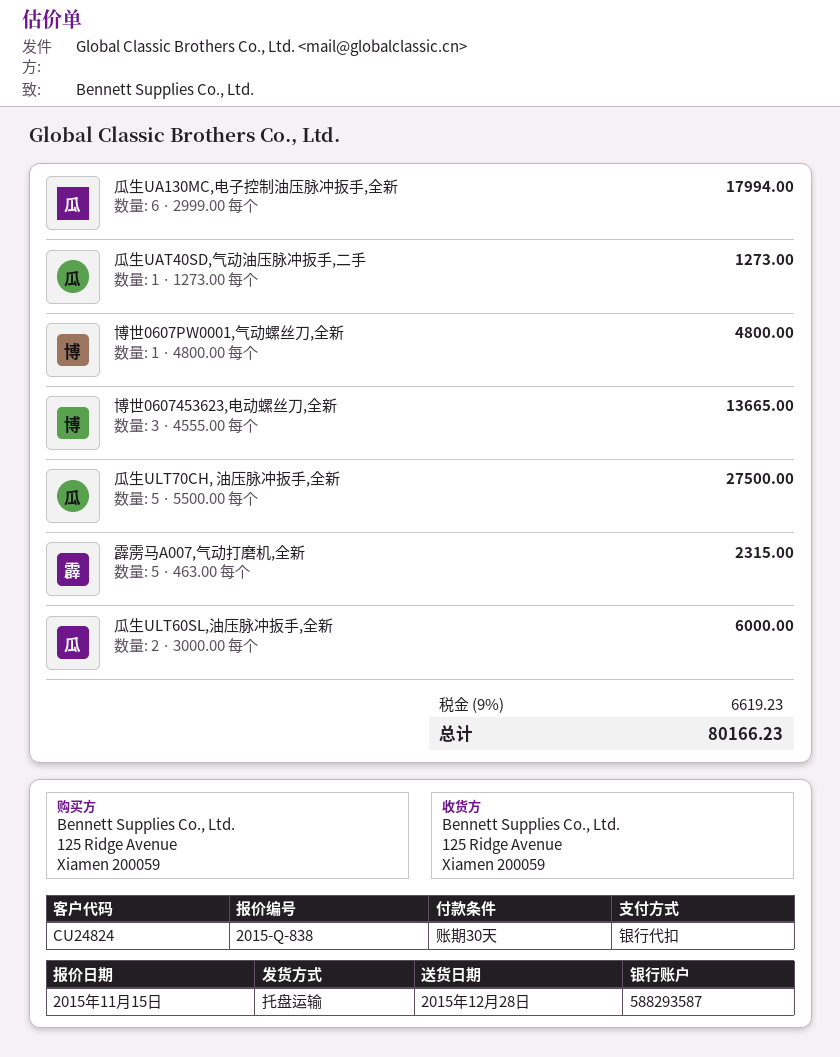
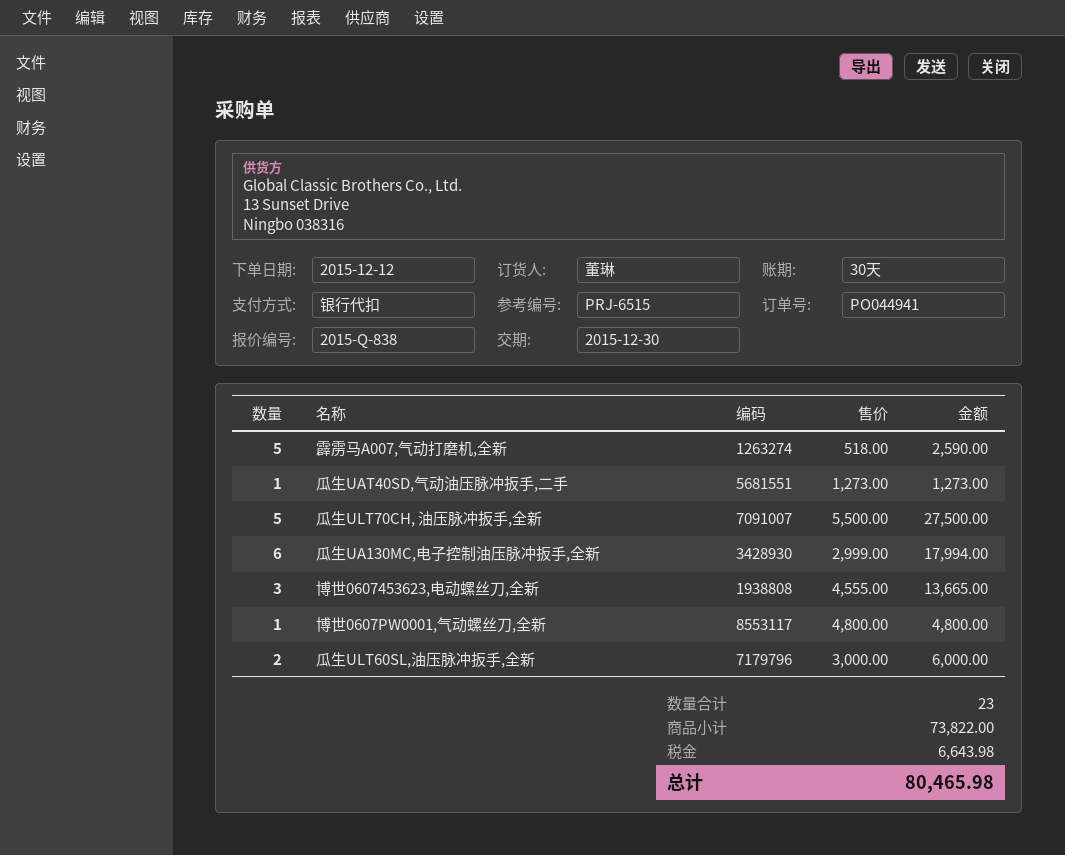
delivery date: 2015-12-28 -> 2015-12-30
霹雳马A007,气动打磨机,全新: 5 x 463.00 = 2315.00 -> 5 x 518.00 = 2590.00
tax: 6619.23 -> 6643.98
total: 80166.23 -> 80465.98

